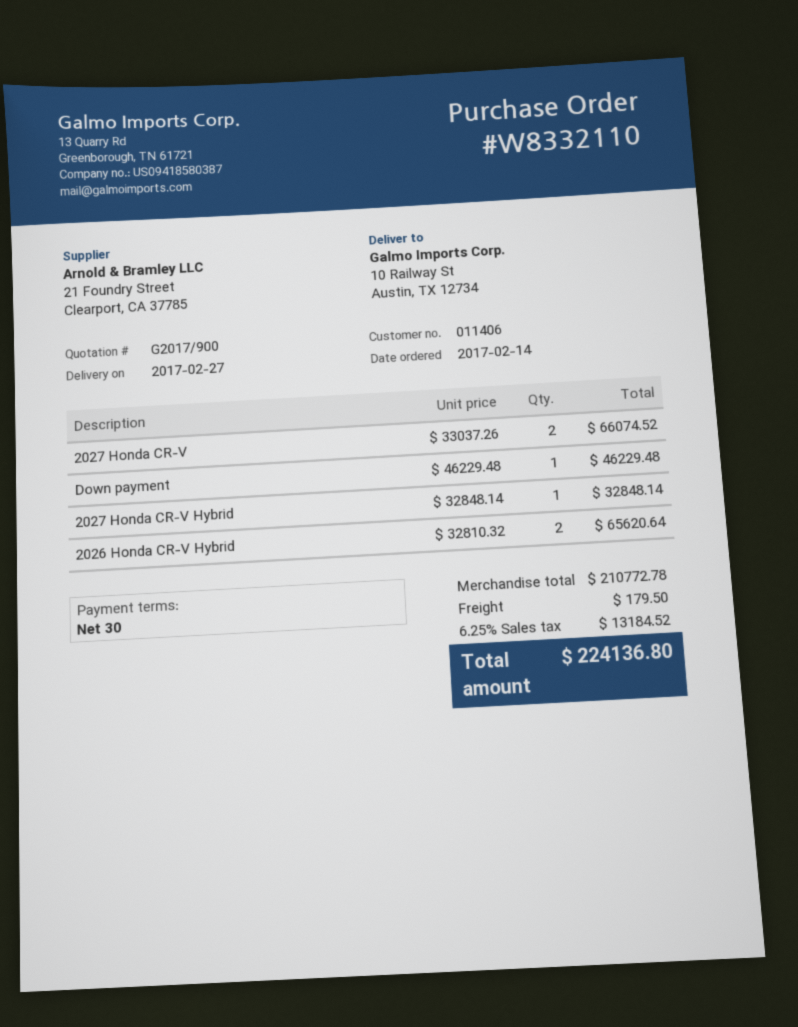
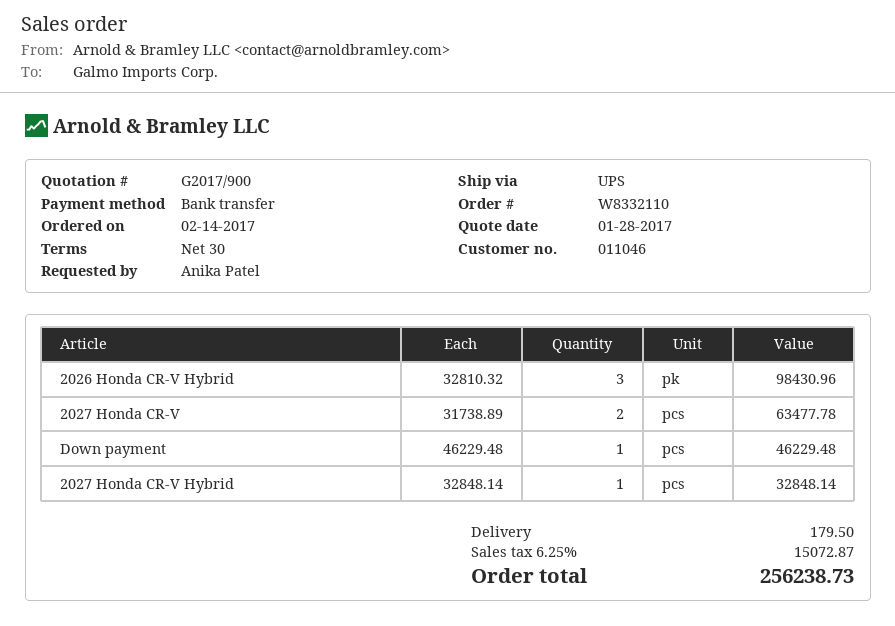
customer number: 011406 -> 011046
2027 Honda CR-V: 2 x 33037.26 = 66074.52 -> 2 x 31738.89 = 63477.78
2026 Honda CR-V Hybrid: 2 x 32810.32 = 65620.64 -> 3 x 32810.32 = 98430.96
tax: 6.25% = 13184.52 -> 6.25% = 15072.87
total: 224136.80 -> 256238.73

